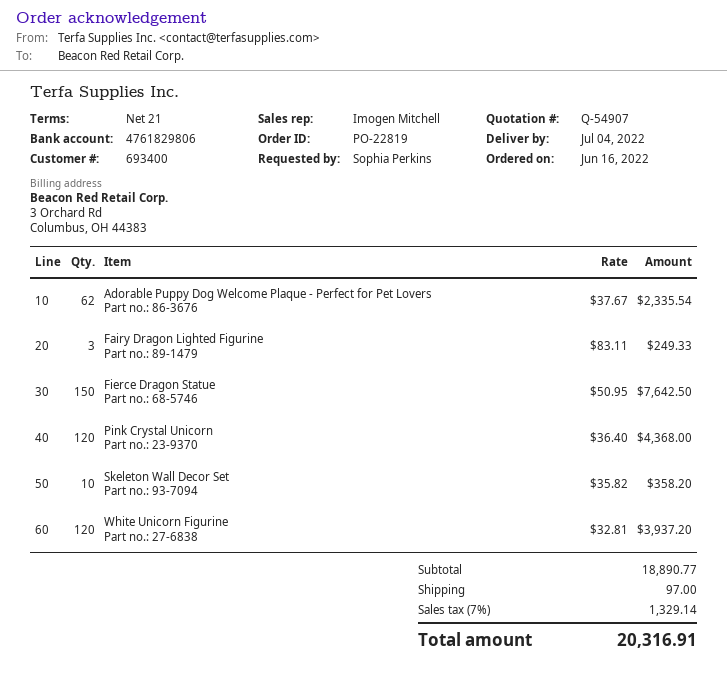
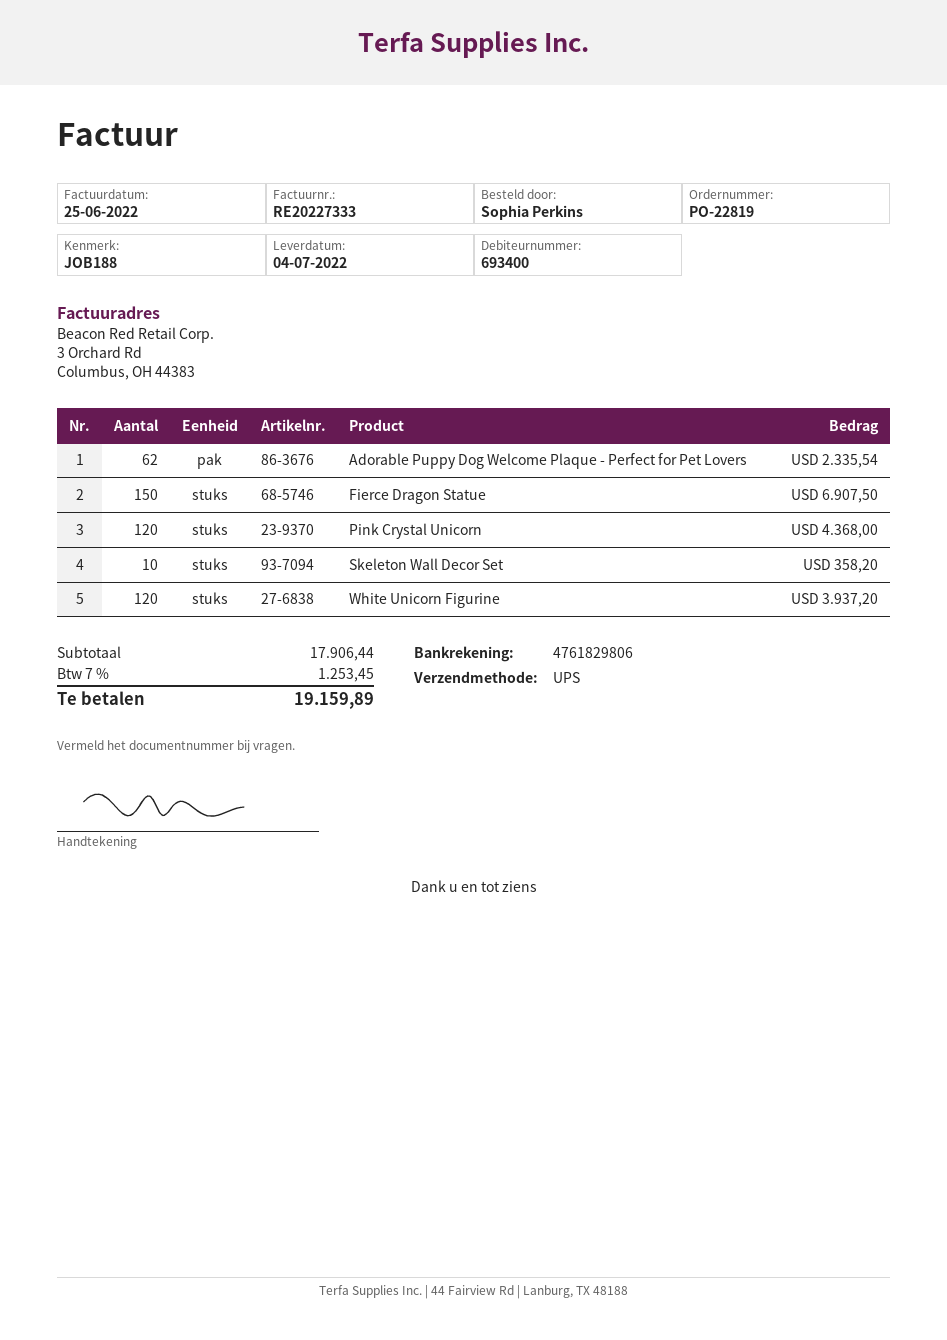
Fairy Dragon Lighted Figurine: 3 for 249.33 -> none
Fierce Dragon Statue: 150 for 7642.50 -> 150 for 6907.50
subtotal: 18890.77 -> 17906.44
shipping: 97.00 -> none
tax: 7% = 1329.14 -> 7% = 1253.45
total: 20316.91 -> 19159.89

